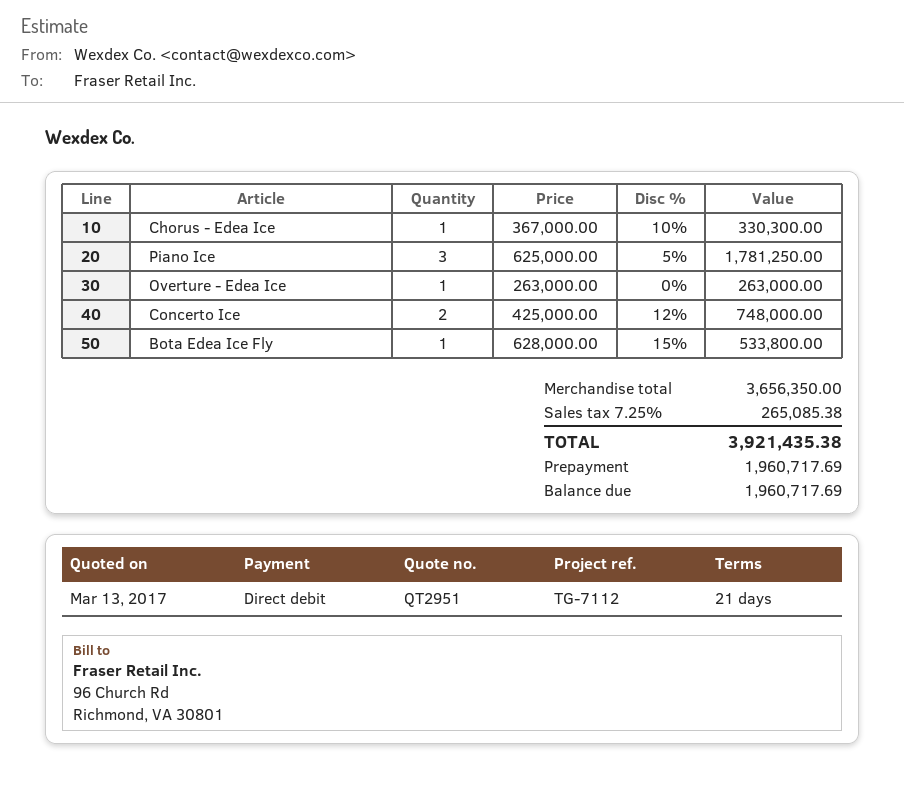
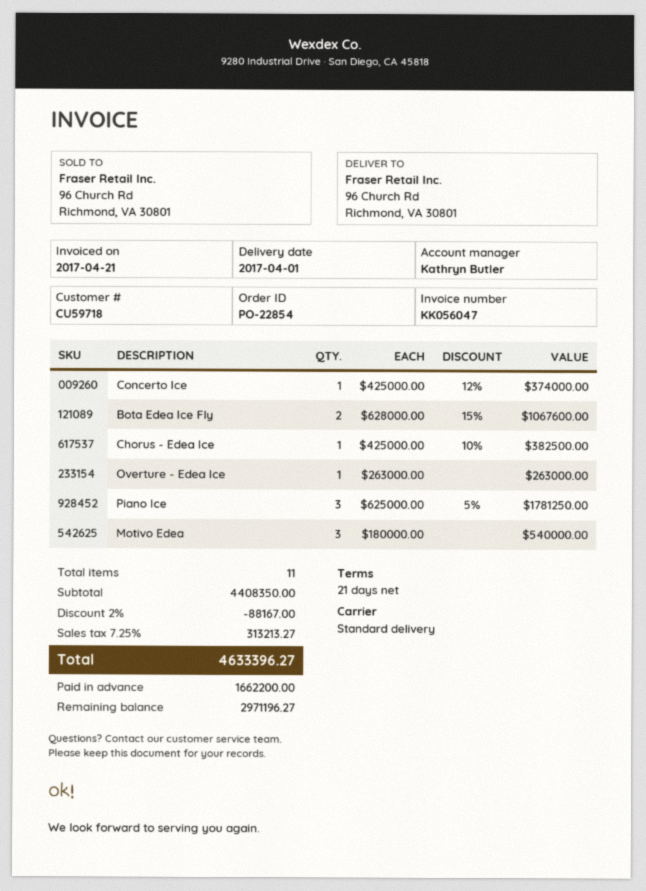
Chorus - Edea Ice: 1 x 367000.00 - 10% = 330300.00 -> 1 x 425000.00 - 10% = 382500.00
Concerto Ice: 2 x 425000.00 - 12% = 748000.00 -> 1 x 425000.00 - 12% = 374000.00
Bota Edea Ice Fly: 1 x 628000.00 - 15% = 533800.00 -> 2 x 628000.00 - 15% = 1067600.00
Motivo Edea: none -> 3 x 180000.00 = 540000.00
subtotal: 3656350.00 -> 4408350.00
discount: none -> 2% = 88167.00
tax: 7.25% = 265085.38 -> 7.25% = 313213.27
total: 3921435.38 -> 4633396.27
deposit: 1960717.69 -> 1662200.00
balance: 1960717.69 -> 2971196.27

